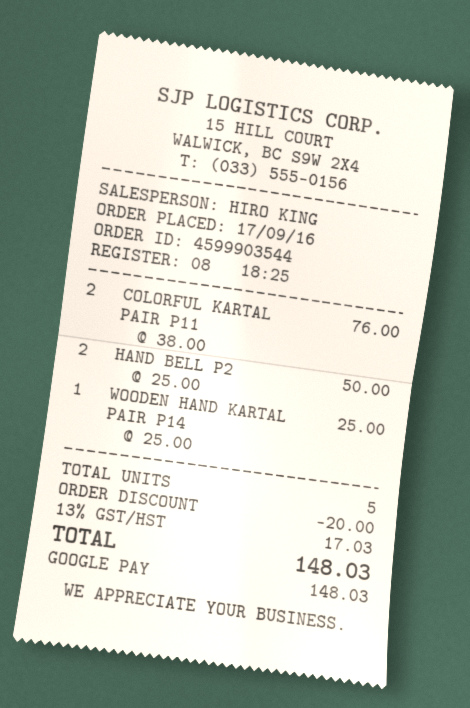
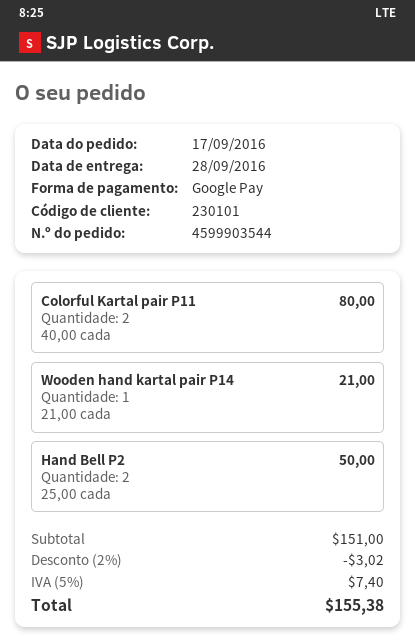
COLORFUL KARTAL PAIR P11: 2 x 38.00 = 76.00 -> 2 x 40.00 = 80.00
WOODEN HAND KARTAL PAIR P14: 1 x 25.00 = 25.00 -> 1 x 21.00 = 21.00
discount: 20.00 -> 3.02
tax: 13% = 17.03 -> 5% = 7.40
total: 148.03 -> 155.38

